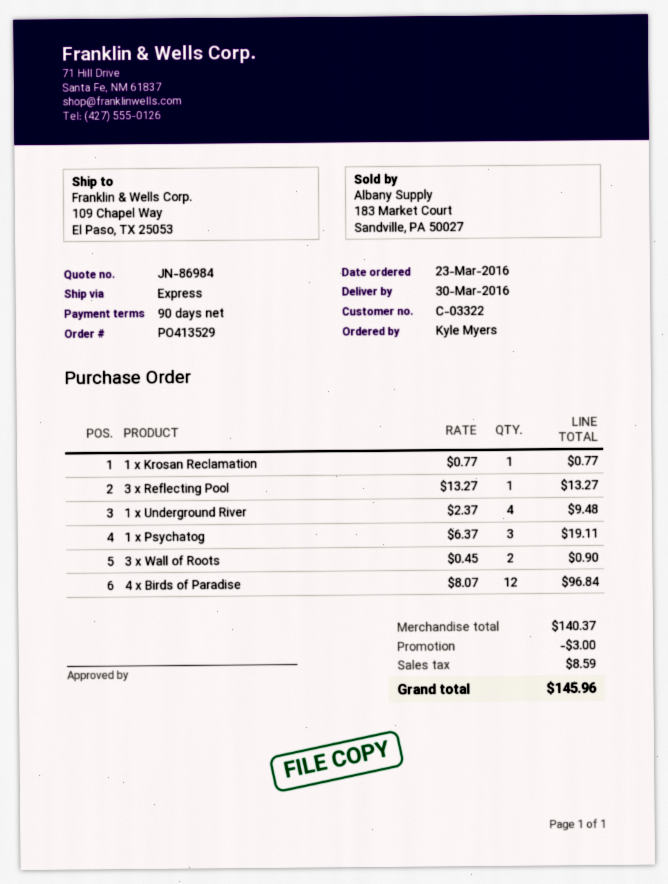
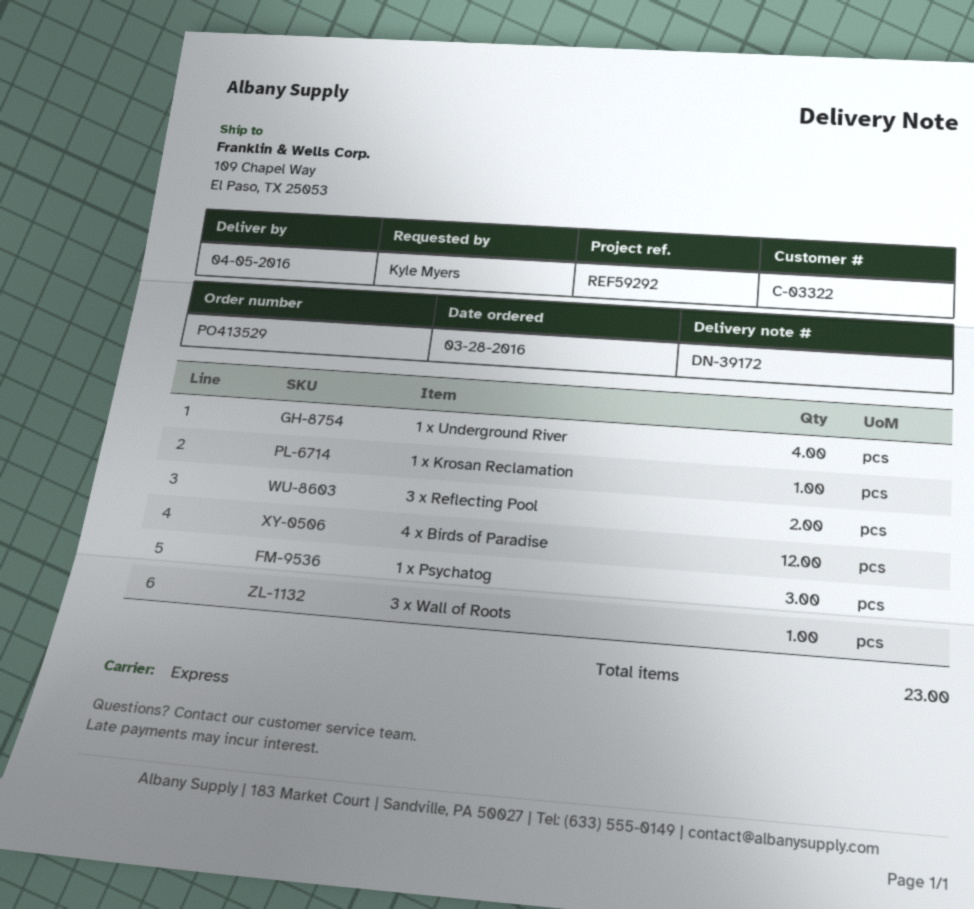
order date: 2016-03-23 -> 2016-03-28
delivery date: 2016-03-30 -> 2016-04-05
3 x Reflecting Pool: 1 -> 2
3 x Wall of Roots: 2 -> 1

